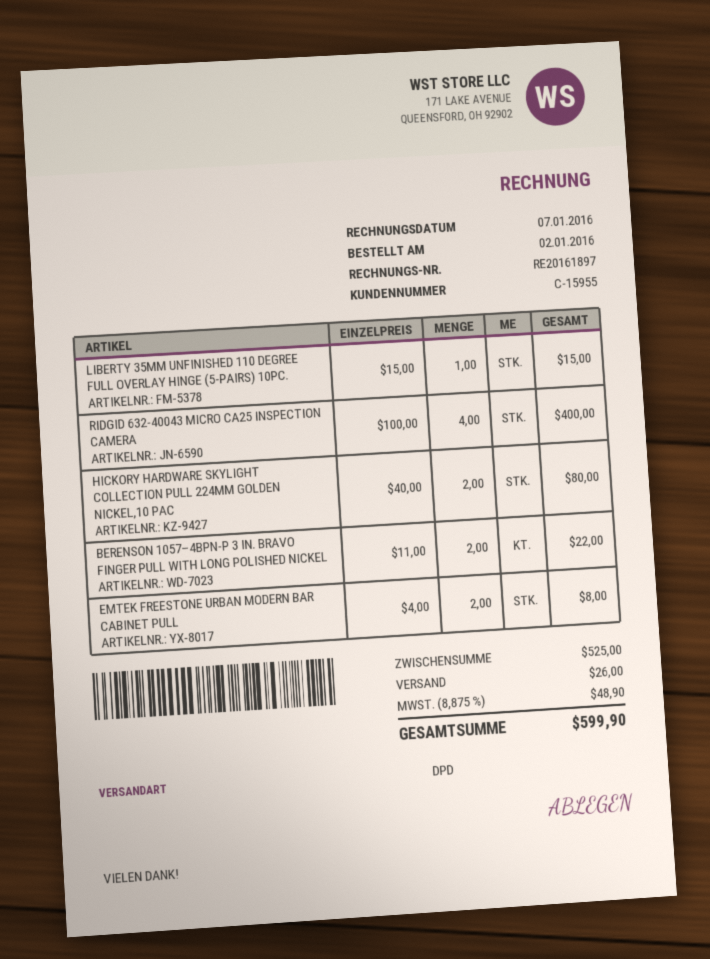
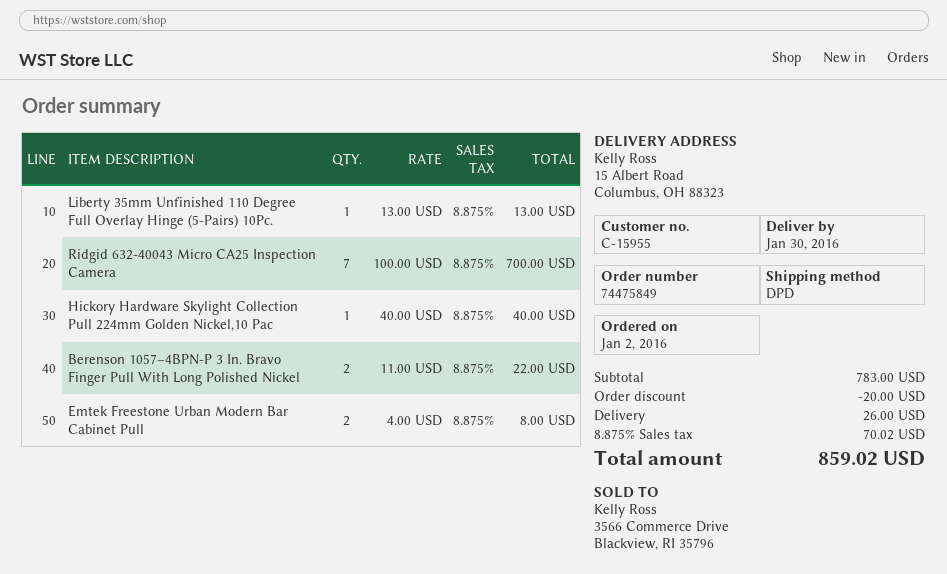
LIBERTY 35MM UNFINISHED 110 DEGREE FULL OVERLAY HINGE (5-PAIRS) 10PC.: 1 x 15.00 = 15.00 -> 1 x 13.00 = 13.00
RIDGID 632-40043 MICRO CA25 INSPECTION CAMERA: 4 x 100.00 = 400.00 -> 7 x 100.00 = 700.00
HICKORY HARDWARE SKYLIGHT COLLECTION PULL 224MM GOLDEN NICKEL,10 PAC: 2 x 40.00 = 80.00 -> 1 x 40.00 = 40.00
subtotal: 525.00 -> 783.00
discount: none -> 20.00
tax: 8.875% = 48.90 -> 8.875% = 70.02
total: 599.90 -> 859.02

